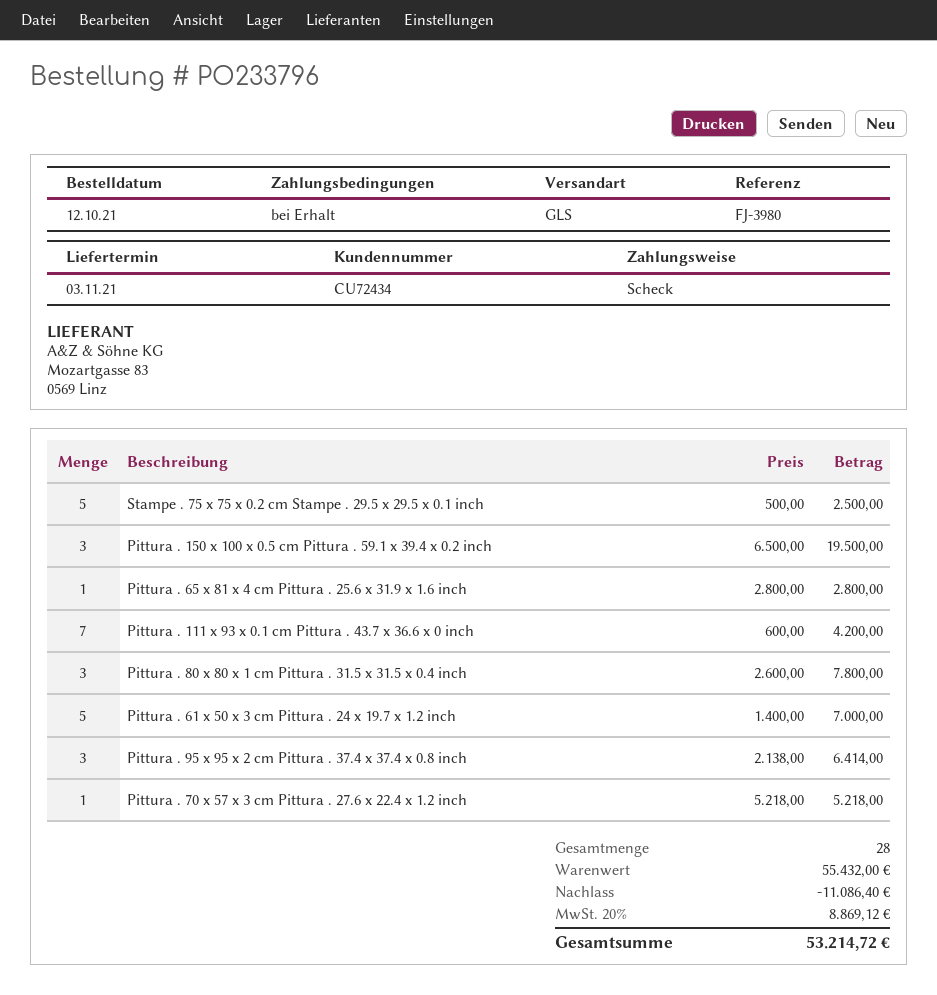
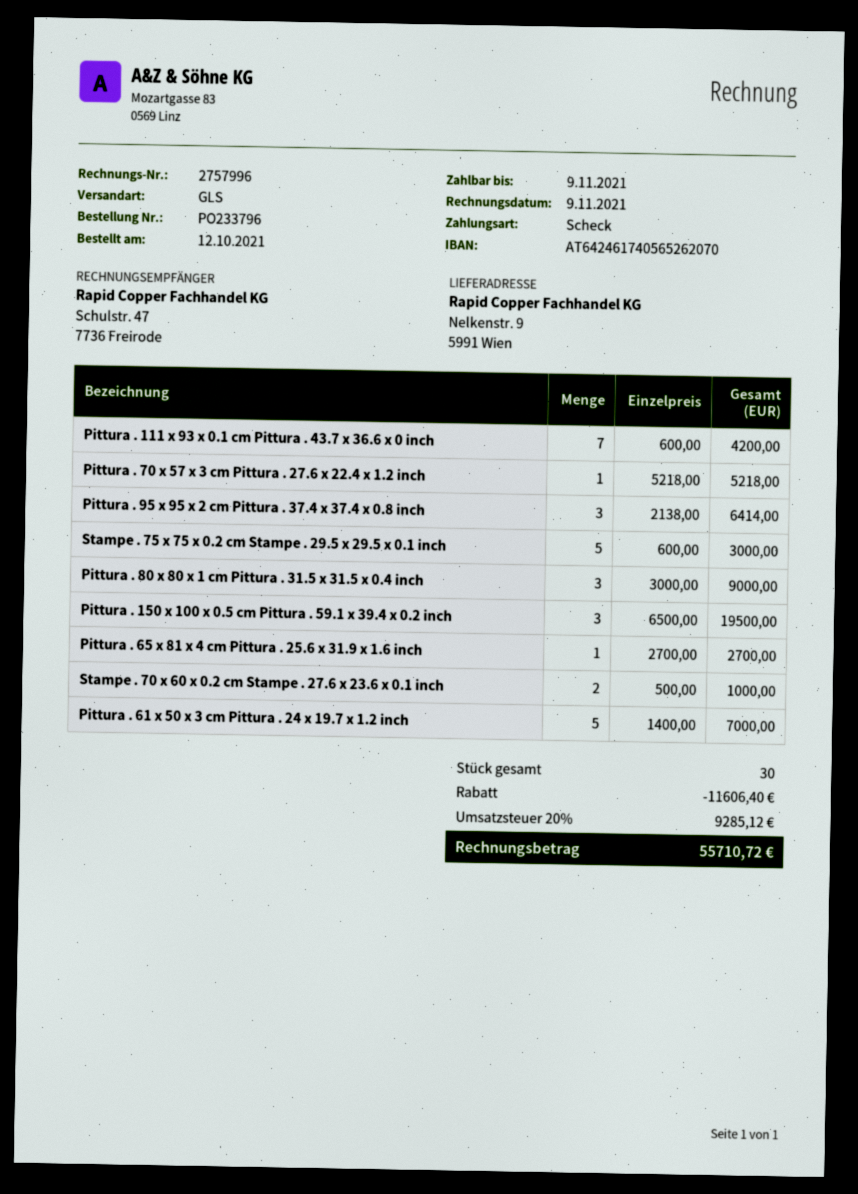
Stampe . 75 x 75 x 0.2 cm Stampe . 29.5 x 29.5 x 0.1 inch: 5 x 500.00 = 2500.00 -> 5 x 600.00 = 3000.00
Pittura . 65 x 81 x 4 cm Pittura . 25.6 x 31.9 x 1.6 inch: 1 x 2800.00 = 2800.00 -> 1 x 2700.00 = 2700.00
Pittura . 80 x 80 x 1 cm Pittura . 31.5 x 31.5 x 0.4 inch: 3 x 2600.00 = 7800.00 -> 3 x 3000.00 = 9000.00
Stampe . 70 x 60 x 0.2 cm Stampe . 27.6 x 23.6 x 0.1 inch: none -> 2 x 500.00 = 1000.00
total quantity: 28 -> 30
discount: 11086.40 -> 11606.40
tax: 20% = 8869.12 -> 20% = 9285.12
total: 53214.72 -> 55710.72

